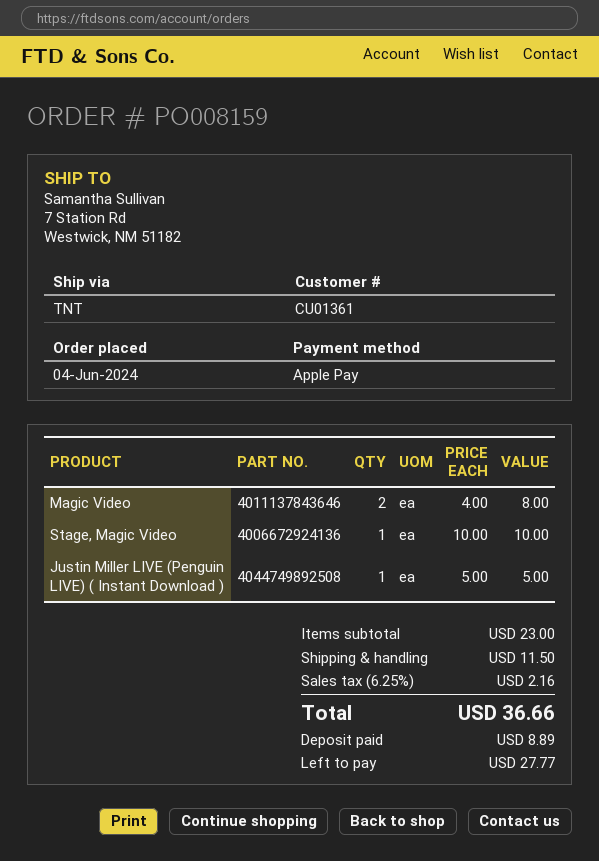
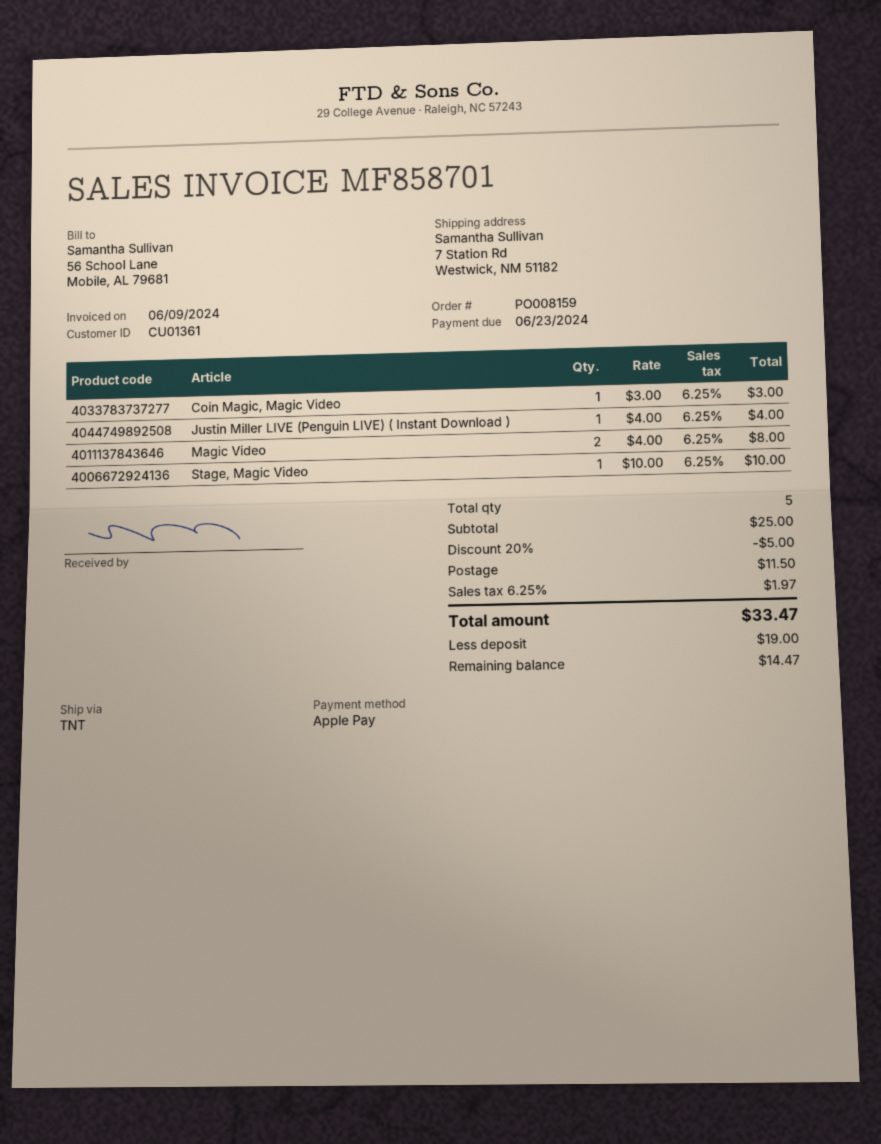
Justin Miller LIVE (Penguin LIVE) ( Instant Download ): 1 x 5.00 = 5.00 -> 1 x 4.00 = 4.00
Coin Magic, Magic Video: none -> 1 x 3.00 = 3.00
subtotal: 23.00 -> 25.00
discount: none -> 20% = 5.00
tax: 6.25% = 2.16 -> 6.25% = 1.97
total: 36.66 -> 33.47
deposit: 8.89 -> 19.00
balance: 27.77 -> 14.47

